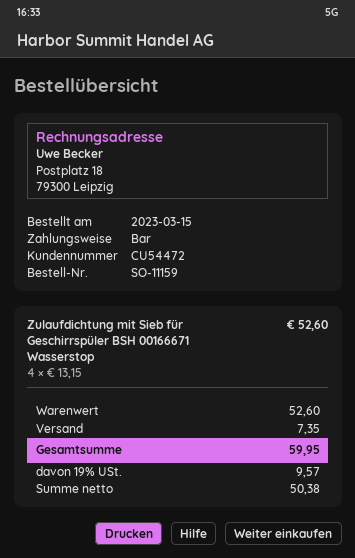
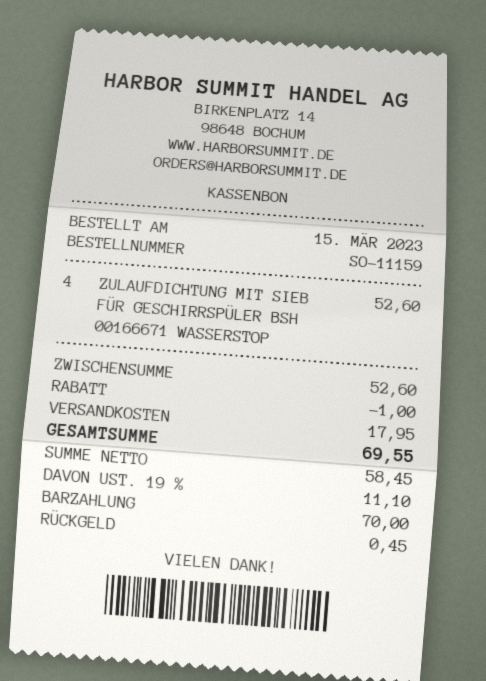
discount: none -> 1.00
shipping: 7.35 -> 17.95
net: 50.38 -> 58.45
tax: 19% = 9.57 -> 19% = 11.10
total: 59.95 -> 69.55

